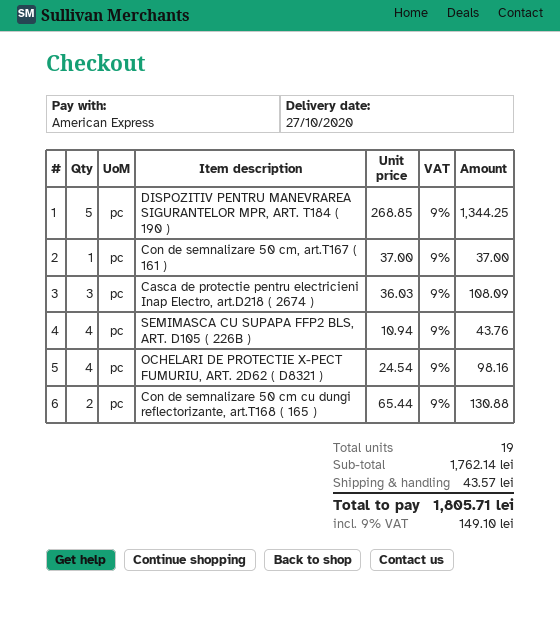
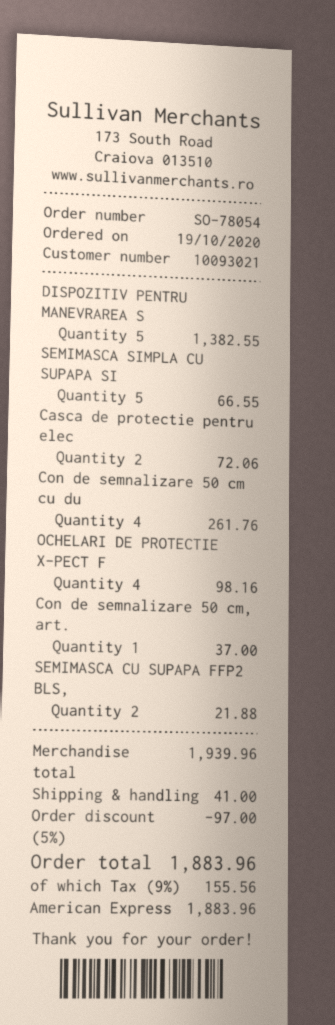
DISPOZITIV PENTRU MANEVRAREA SIGURANTELOR MPR, ART. T184 ( 190 ): 5 for 1344.25 -> 5 for 1382.55
Casca de protectie pentru electricieni Inap Electro, art.D218 ( 2674 ): 3 for 108.09 -> 2 for 72.06
SEMIMASCA CU SUPAPA FFP2 BLS, ART. D105 ( 226B ): 4 for 43.76 -> 2 for 21.88
Con de semnalizare 50 cm cu dungi reflectorizante, art.T168 ( 165 ): 2 for 130.88 -> 4 for 261.76
SEMIMASCA SIMPLA CU SUPAPA SI: none -> 5 for 66.55
subtotal: 1762.14 -> 1939.96
discount: none -> 5% = 97.00
shipping: 43.57 -> 41.00
tax: 9% = 149.10 -> 9% = 155.56
total: 1805.71 -> 1883.96

